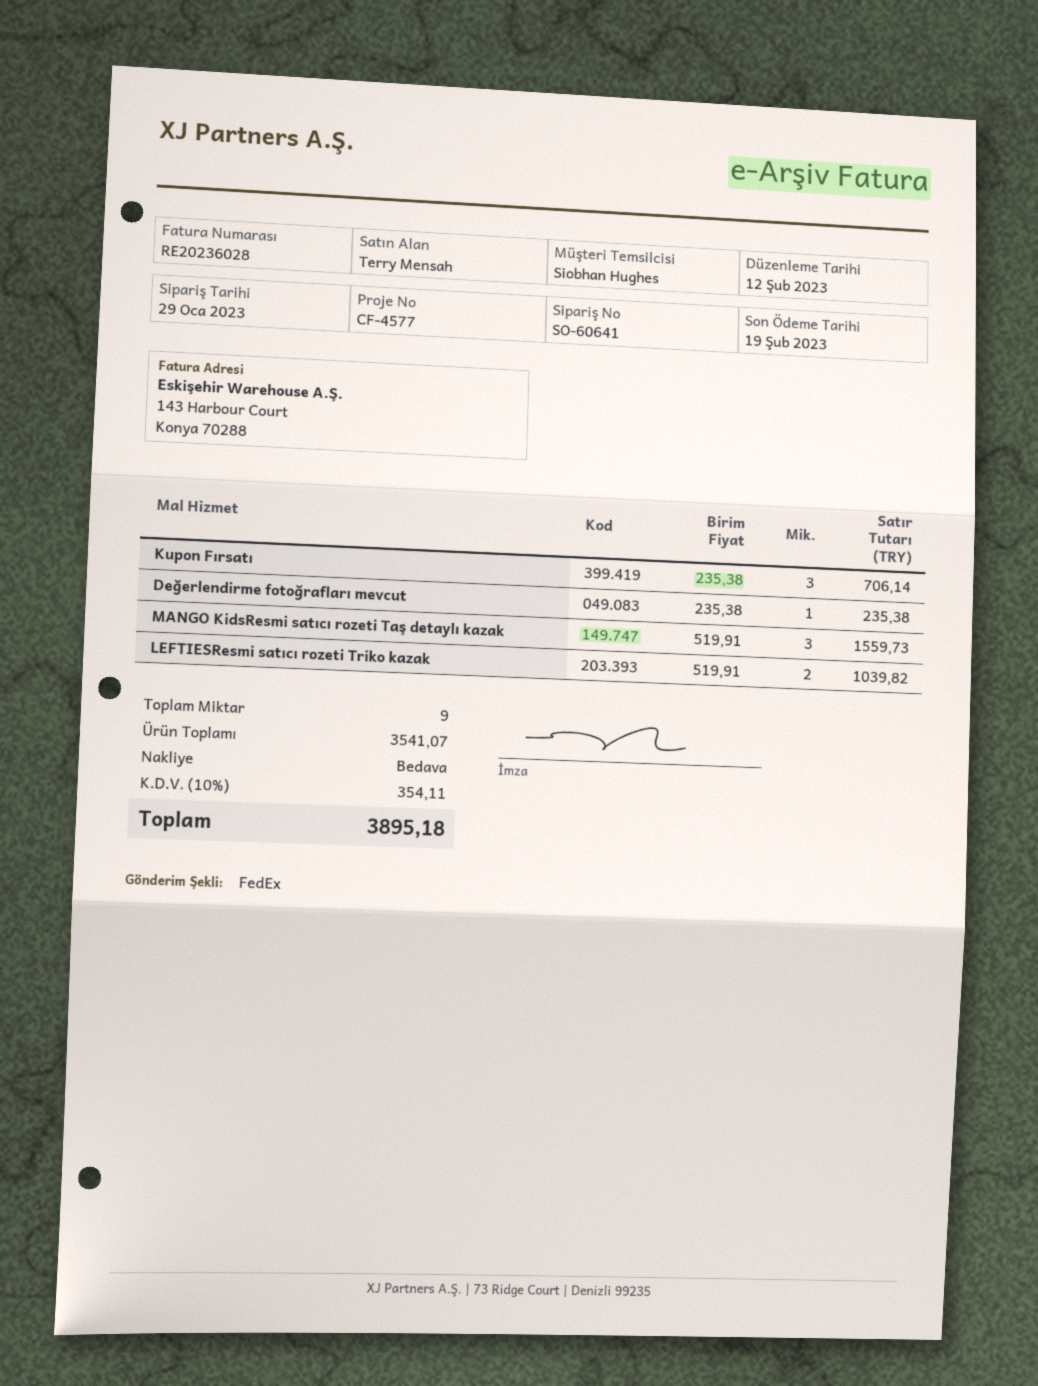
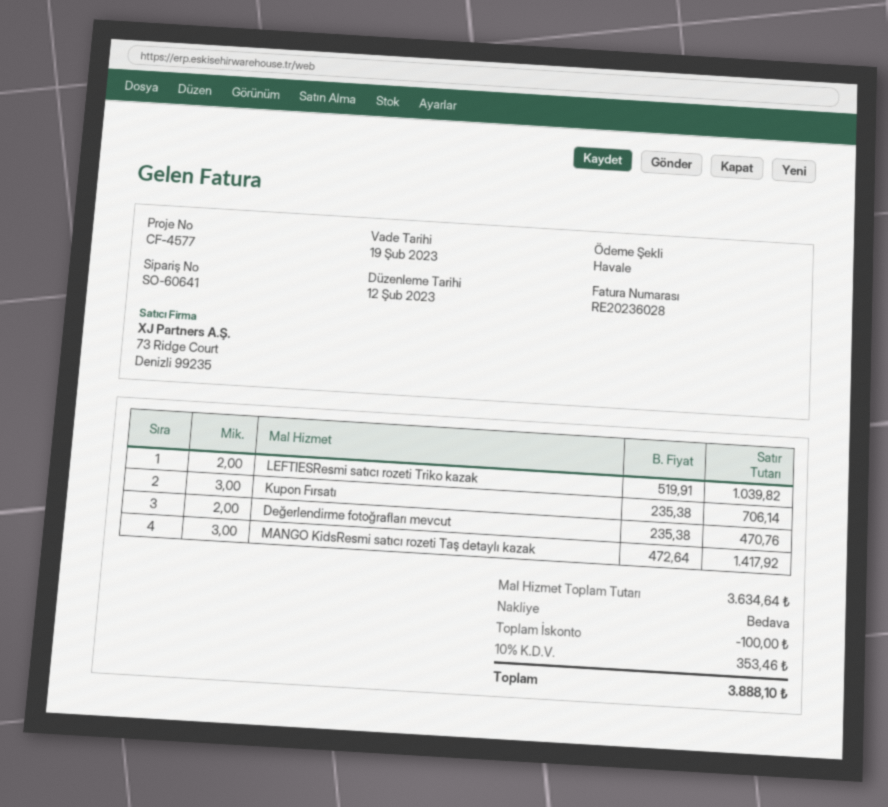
Değerlendirme fotoğrafları mevcut: 1 x 235.38 = 235.38 -> 2 x 235.38 = 470.76
MANGO KidsResmi satıcı rozeti Taş detaylı kazak: 3 x 519.91 = 1559.73 -> 3 x 472.64 = 1417.92
subtotal: 3541.07 -> 3634.64
discount: none -> 100.00
tax: 10% = 354.11 -> 10% = 353.46
total: 3895.18 -> 3888.10

